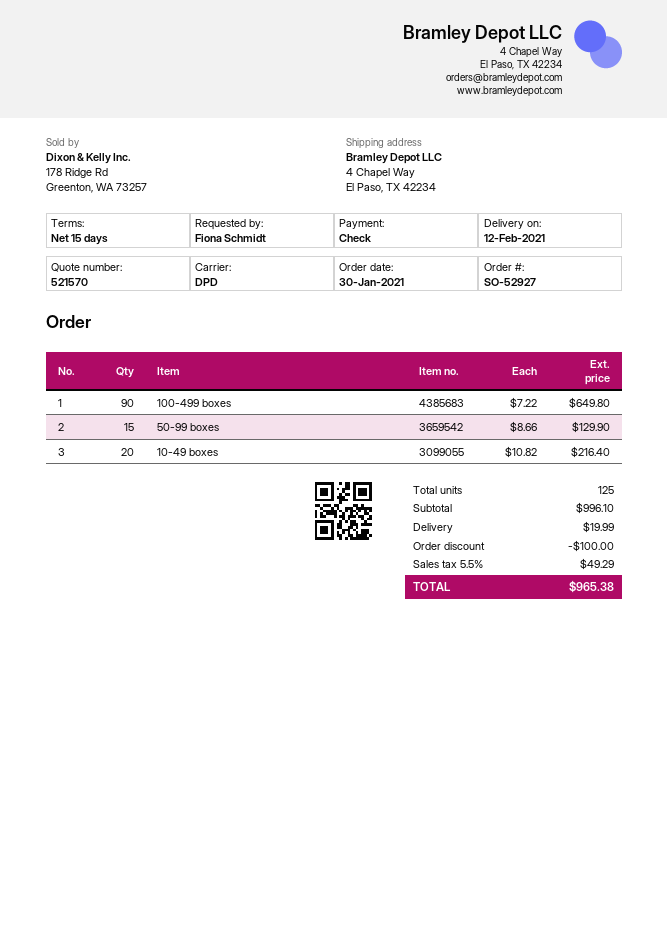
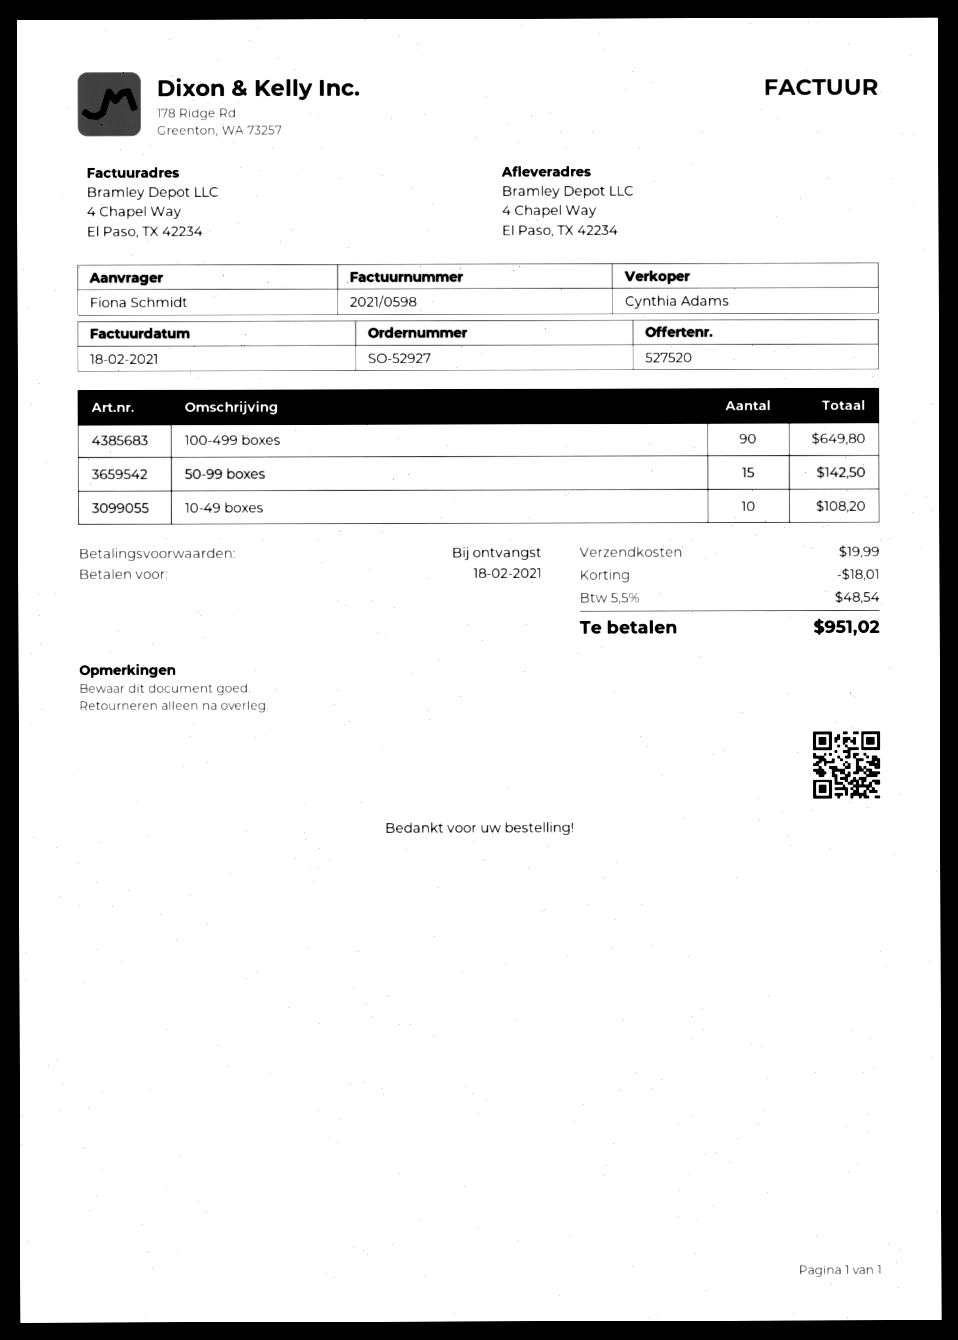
quote number: 521570 -> 527520
payment terms: 15 days -> on receipt
50-99 boxes: 15 for 129.90 -> 15 for 142.50
10-49 boxes: 20 for 216.40 -> 10 for 108.20
discount: 100.00 -> 18.01
tax: 5.5% = 49.29 -> 5.5% = 48.54
total: 965.38 -> 951.02

